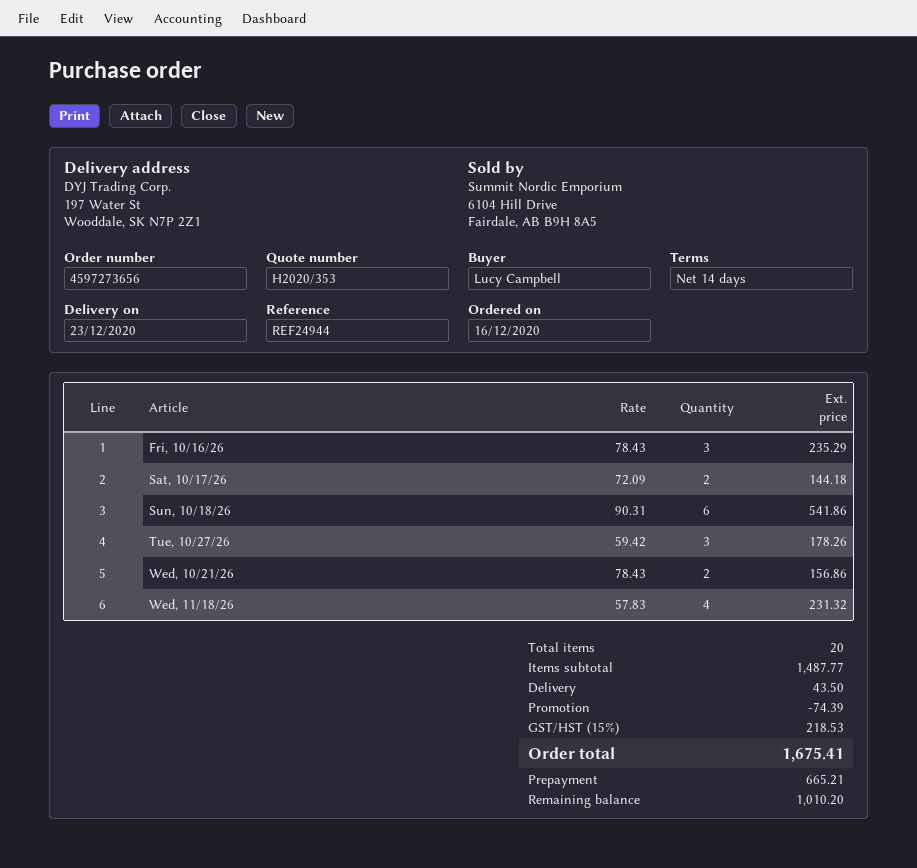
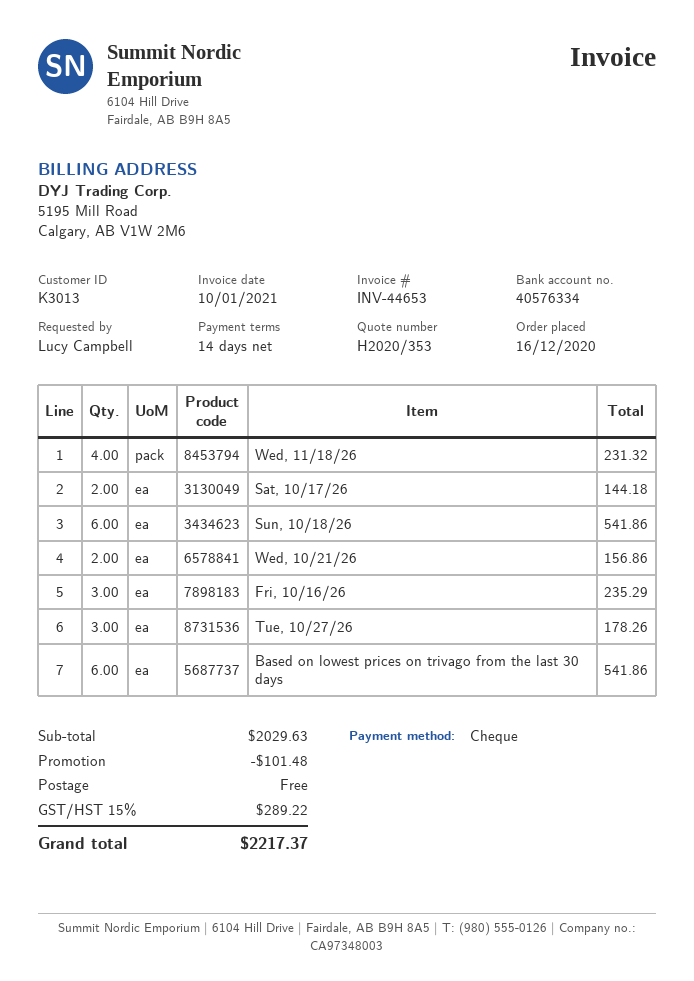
Based on lowest prices on trivago from the last 30 days: none -> 6 for 541.86
subtotal: 1487.77 -> 2029.63
discount: 74.39 -> 101.48
shipping: 43.50 -> 0.00
tax: 15% = 218.53 -> 15% = 289.22
total: 1675.41 -> 2217.37

